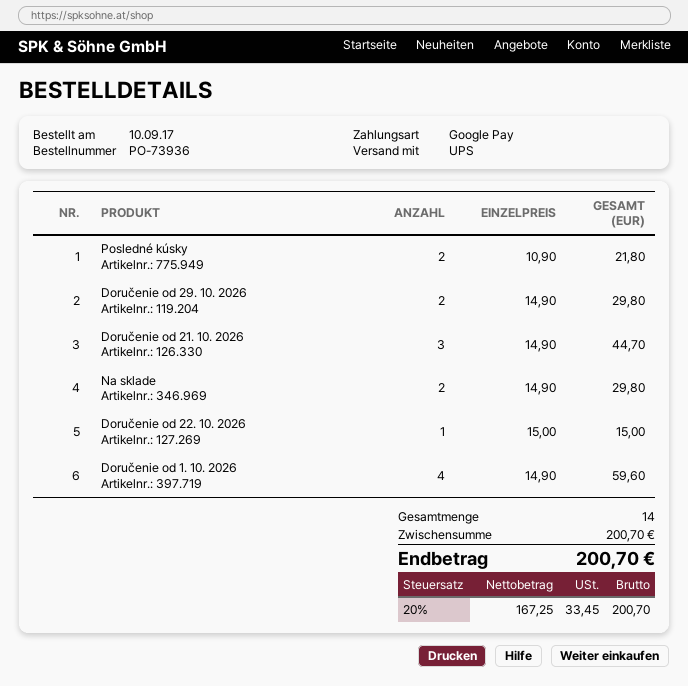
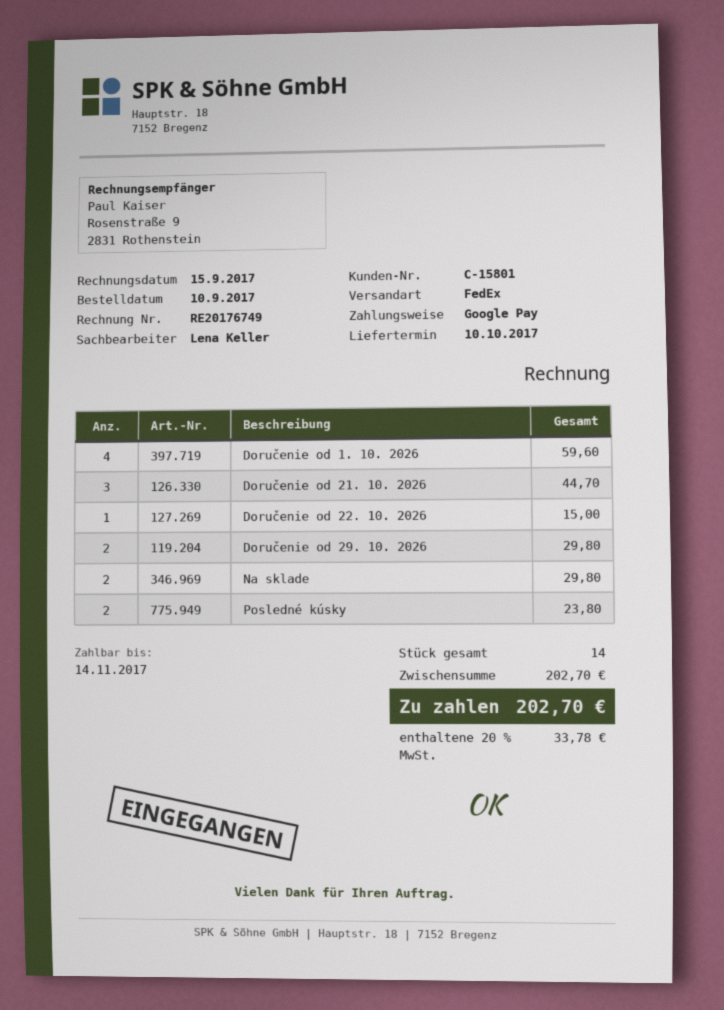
shipping method: UPS -> FedEx
Posledné kúsky: 2 for 21.80 -> 2 for 23.80
subtotal: 200.70 -> 202.70
tax: 20% = 33.45 -> 20% = 33.78
total: 200.70 -> 202.70

